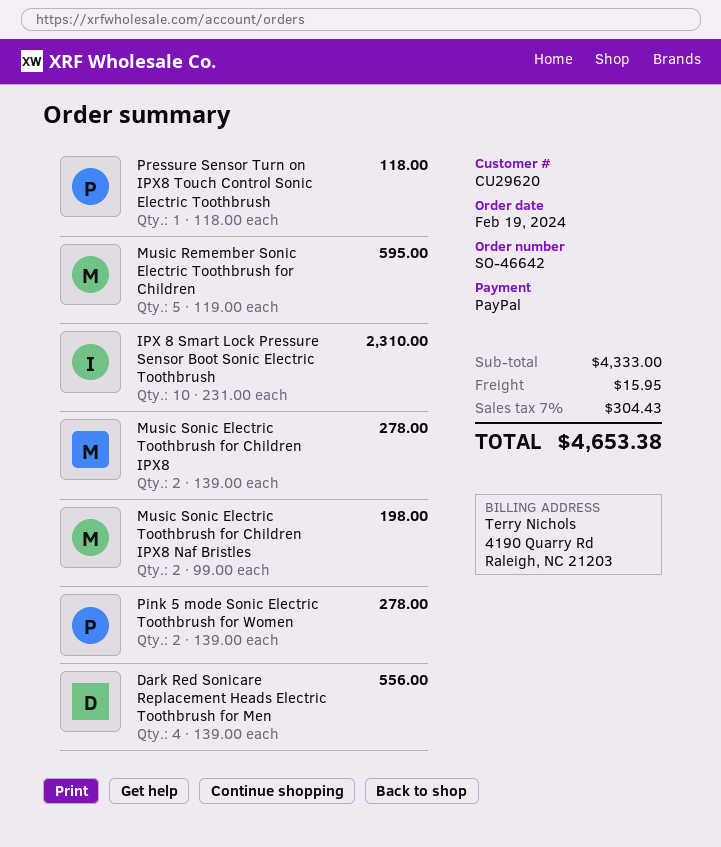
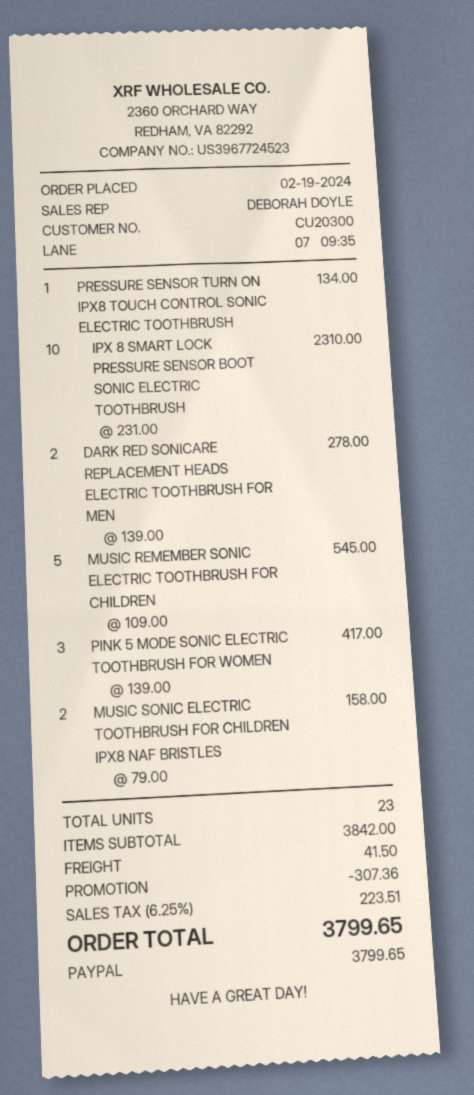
customer number: CU29620 -> CU20300
Pressure Sensor Turn on IPX8 Touch Control Sonic Electric Toothbrush: 1 x 118.00 = 118.00 -> 1 x 134.00 = 134.00
Music Remember Sonic Electric Toothbrush for Children: 5 x 119.00 = 595.00 -> 5 x 109.00 = 545.00
Music Sonic Electric Toothbrush for Children IPX8: 2 x 139.00 = 278.00 -> none
Music Sonic Electric Toothbrush for Children IPX8 Naf Bristles: 2 x 99.00 = 198.00 -> 2 x 79.00 = 158.00
Pink 5 mode Sonic Electric Toothbrush for Women: 2 x 139.00 = 278.00 -> 3 x 139.00 = 417.00
Dark Red Sonicare Replacement Heads Electric Toothbrush for Men: 4 x 139.00 = 556.00 -> 2 x 139.00 = 278.00
subtotal: 4333.00 -> 3842.00
discount: none -> 307.36
shipping: 15.95 -> 41.50
tax: 7% = 304.43 -> 6.25% = 223.51
total: 4653.38 -> 3799.65

